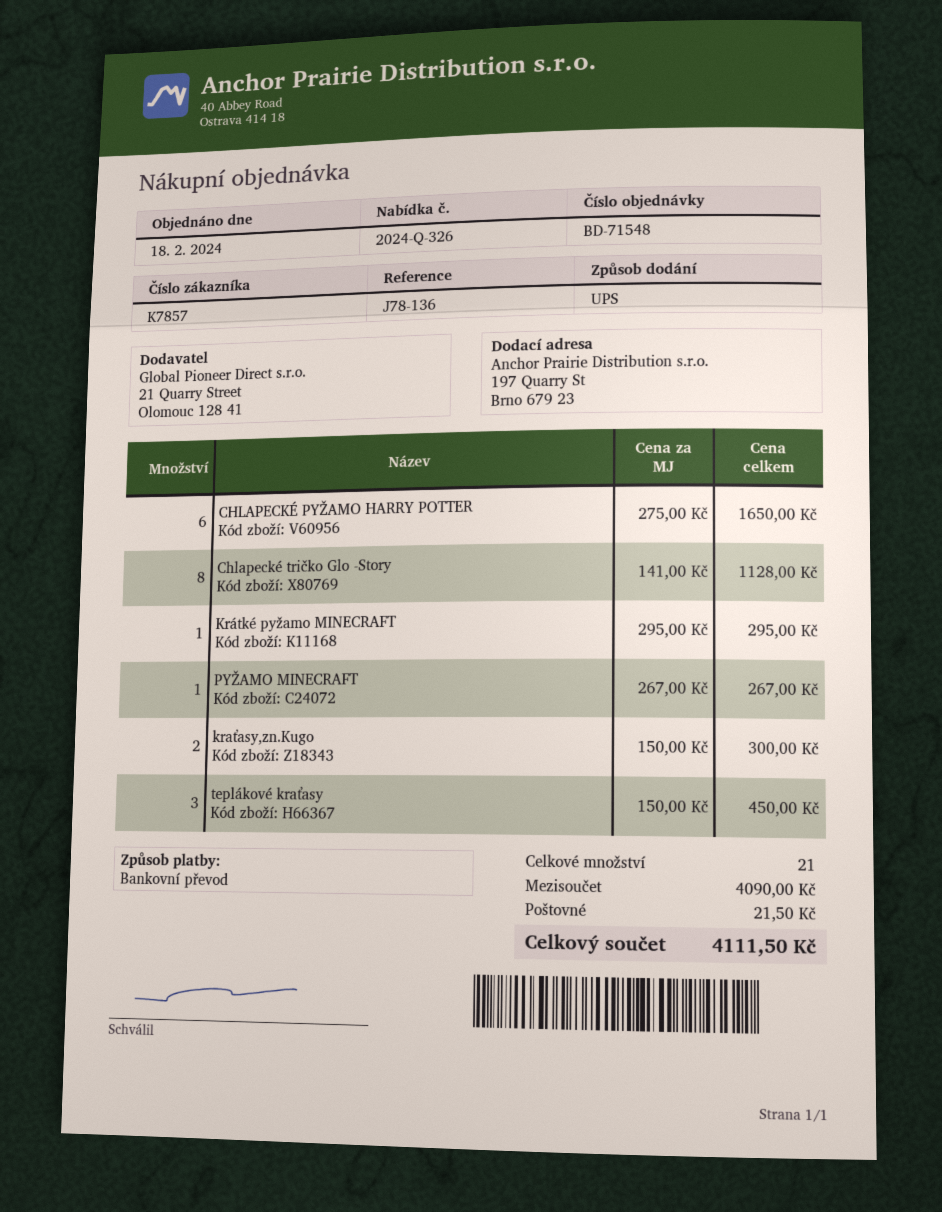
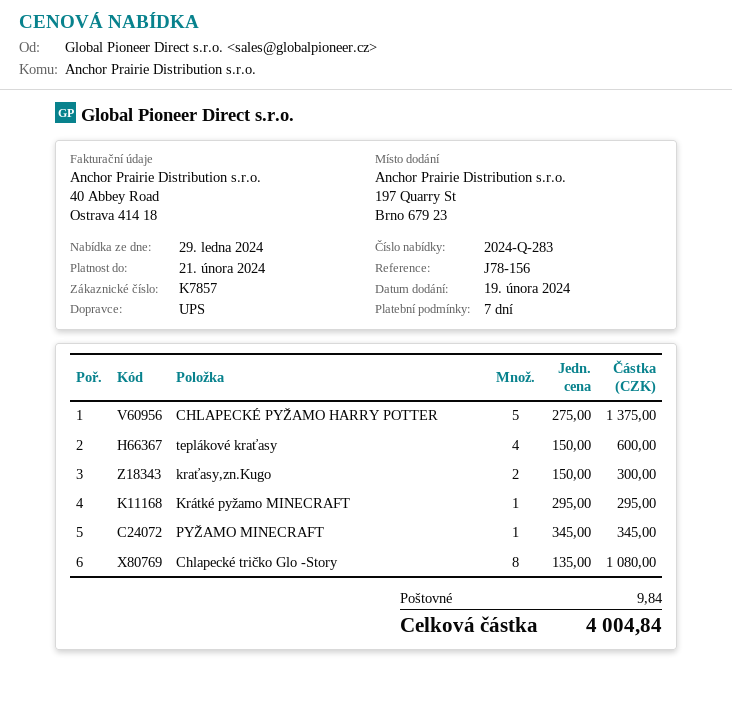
quote number: 2024-Q-326 -> 2024-Q-283
reference: J78-136 -> J78-156
CHLAPECKÉ PYŽAMO HARRY POTTER: 6 x 275.00 = 1650.00 -> 5 x 275.00 = 1375.00
Chlapecké tričko Glo -Story: 8 x 141.00 = 1128.00 -> 8 x 135.00 = 1080.00
PYŽAMO MINECRAFT: 1 x 267.00 = 267.00 -> 1 x 345.00 = 345.00
teplákové kraťasy: 3 x 150.00 = 450.00 -> 4 x 150.00 = 600.00
shipping: 21.50 -> 9.84
total: 4111.50 -> 4004.84

